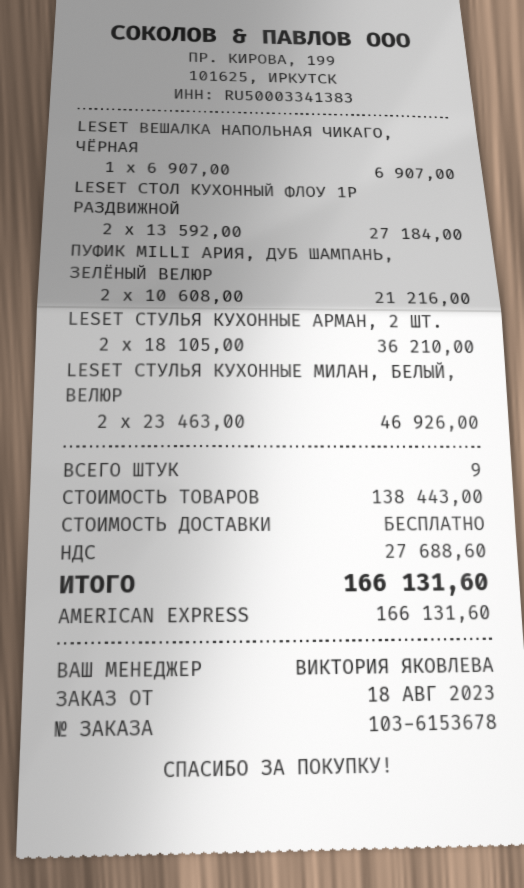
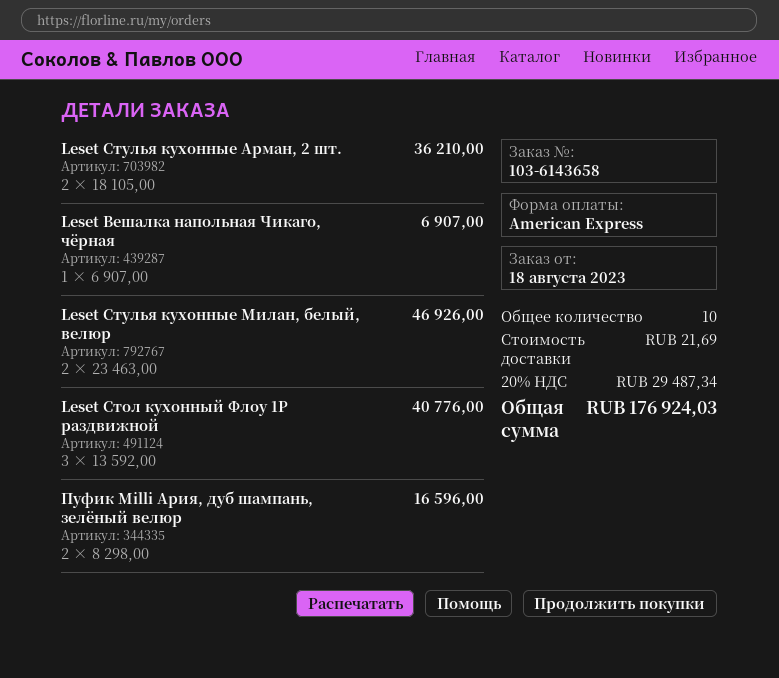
order number: 103-6153678 -> 103-6143658
LESET СТОЛ КУХОННЫЙ ФЛОУ 1Р РАЗДВИЖНОЙ: 2 x 13592.00 = 27184.00 -> 3 x 13592.00 = 40776.00
ПУФИК MILLI АРИЯ, ДУБ ШАМПАНЬ, ЗЕЛЁНЫЙ ВЕЛЮР: 2 x 10608.00 = 21216.00 -> 2 x 8298.00 = 16596.00
total quantity: 9 -> 10
shipping: 0.00 -> 21.69
tax: 27688.60 -> 29487.34
total: 166131.60 -> 176924.03

